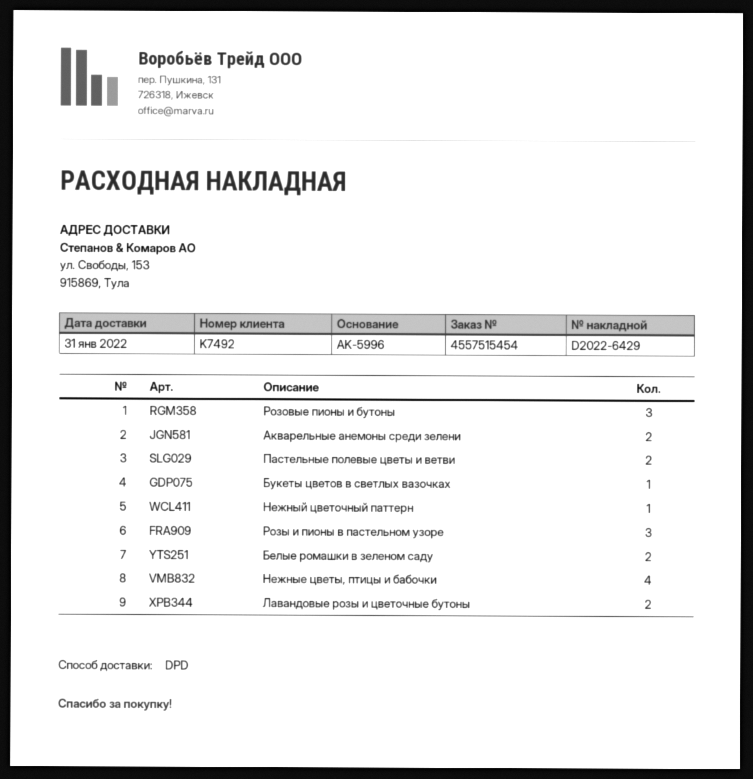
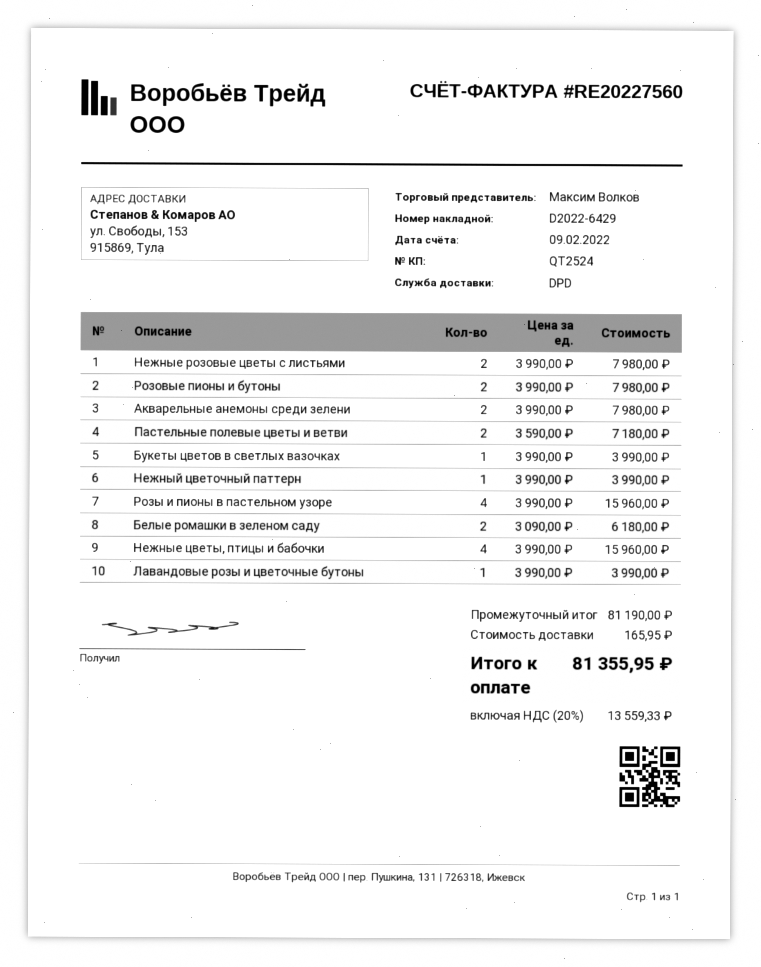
Розовые пионы и бутоны: 3 -> 2
Розы и пионы в пастельном узоре: 3 -> 4
Лавандовые розы и цветочные бутоны: 2 -> 1
Нежные розовые цветы с листьями: none -> 2

